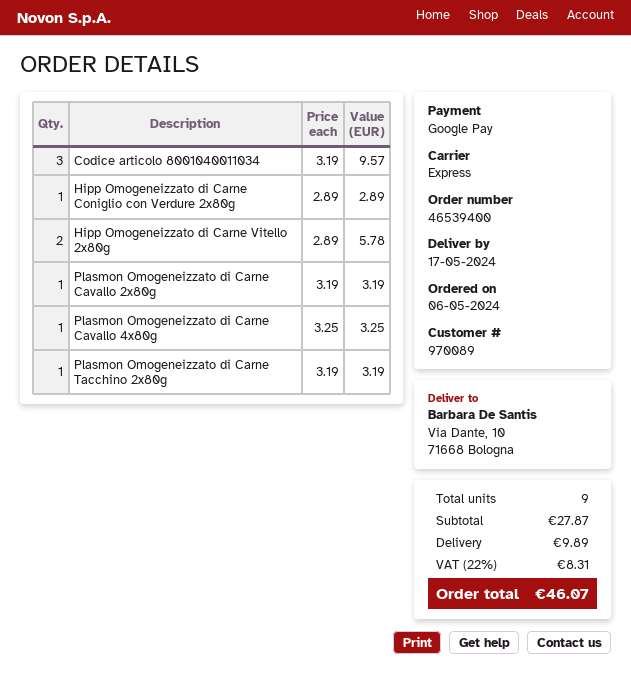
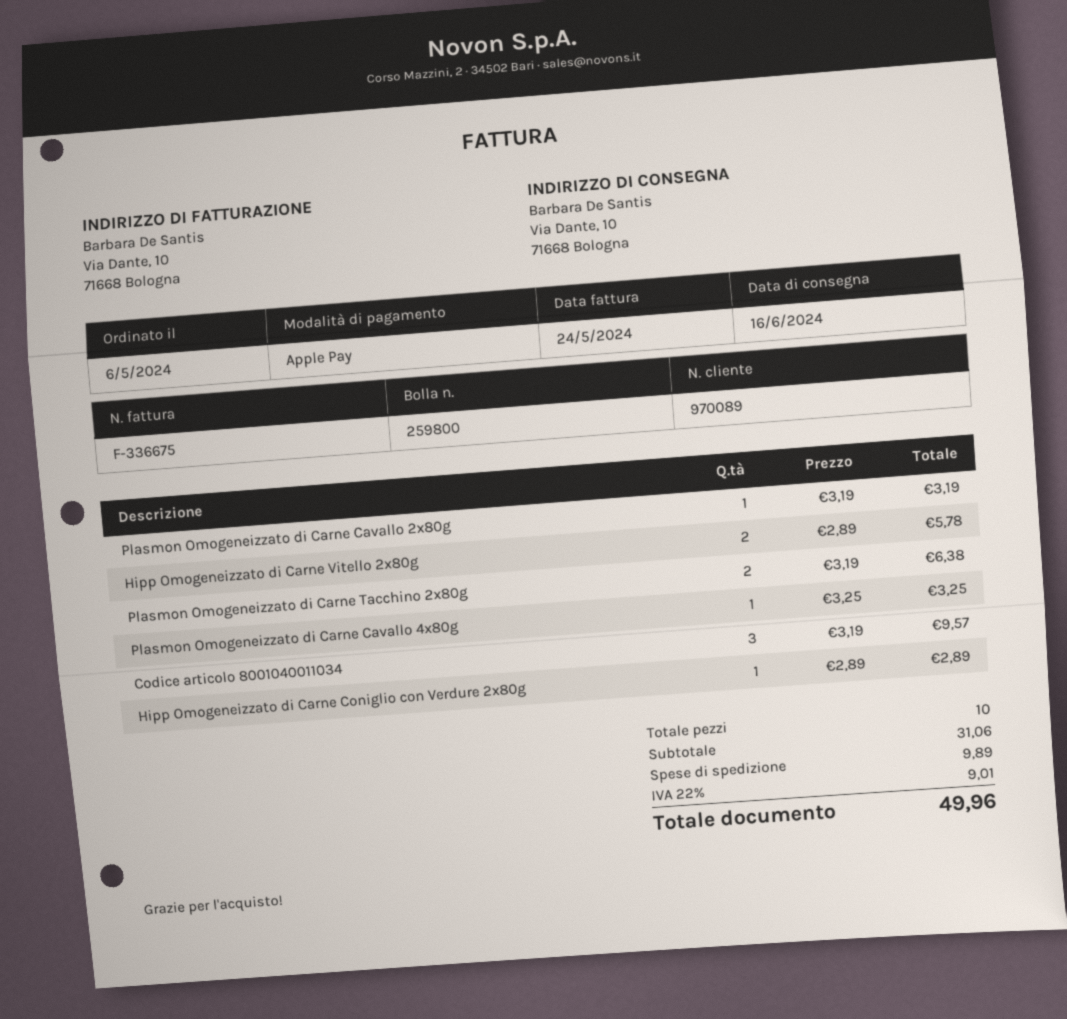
delivery date: 2024-05-17 -> 2024-06-16
payment method: Google Pay -> Apple Pay
Plasmon Omogeneizzato di Carne Tacchino 2x80g: 1 x 3.19 = 3.19 -> 2 x 3.19 = 6.38
total quantity: 9 -> 10
subtotal: 27.87 -> 31.06
tax: 22% = 8.31 -> 22% = 9.01
total: 46.07 -> 49.96

